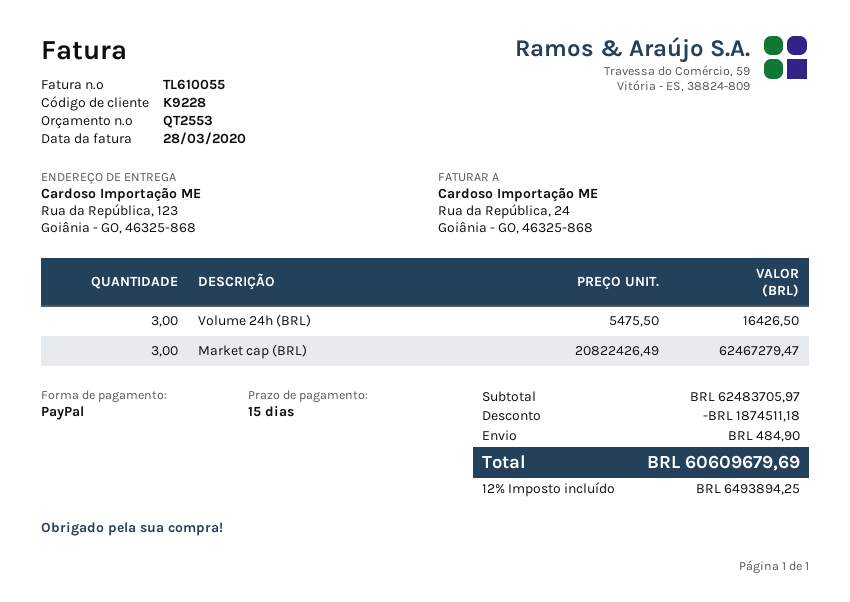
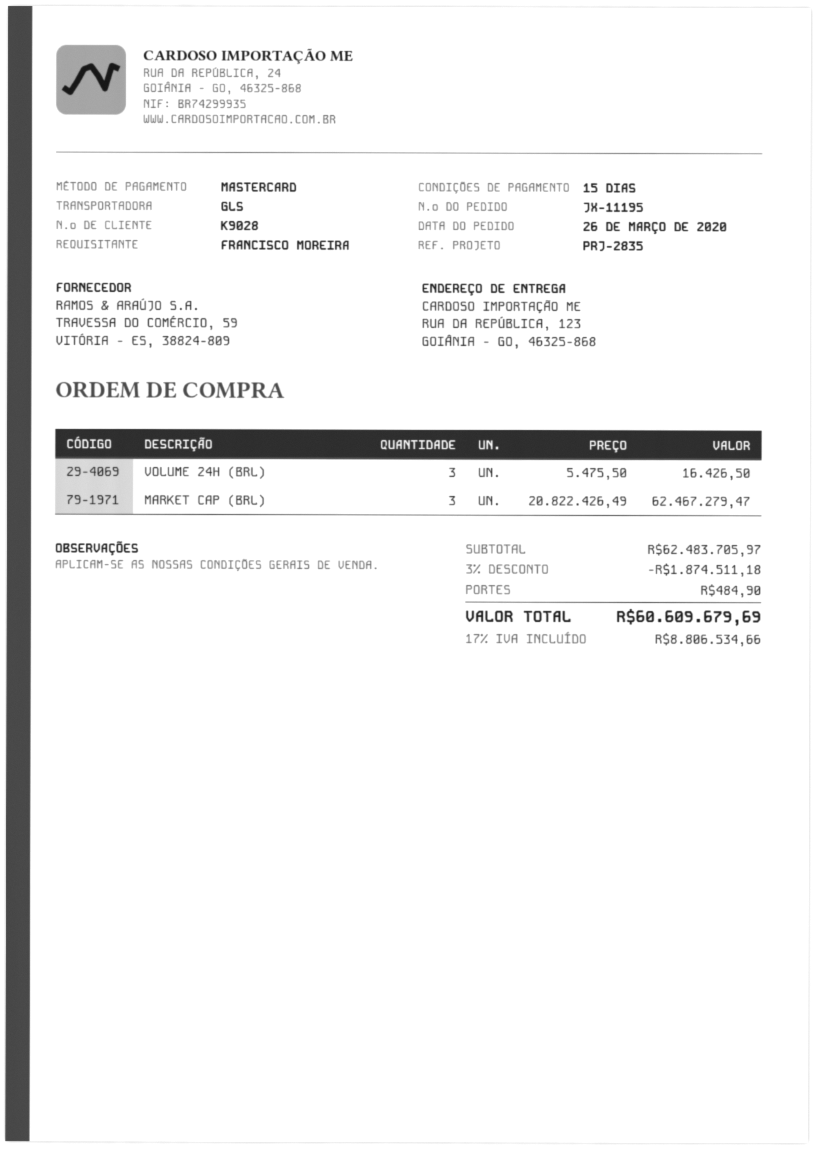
customer number: K9228 -> K9028
payment method: PayPal -> Mastercard
tax: 12% = 6493894.25 -> 17% = 8806534.66

